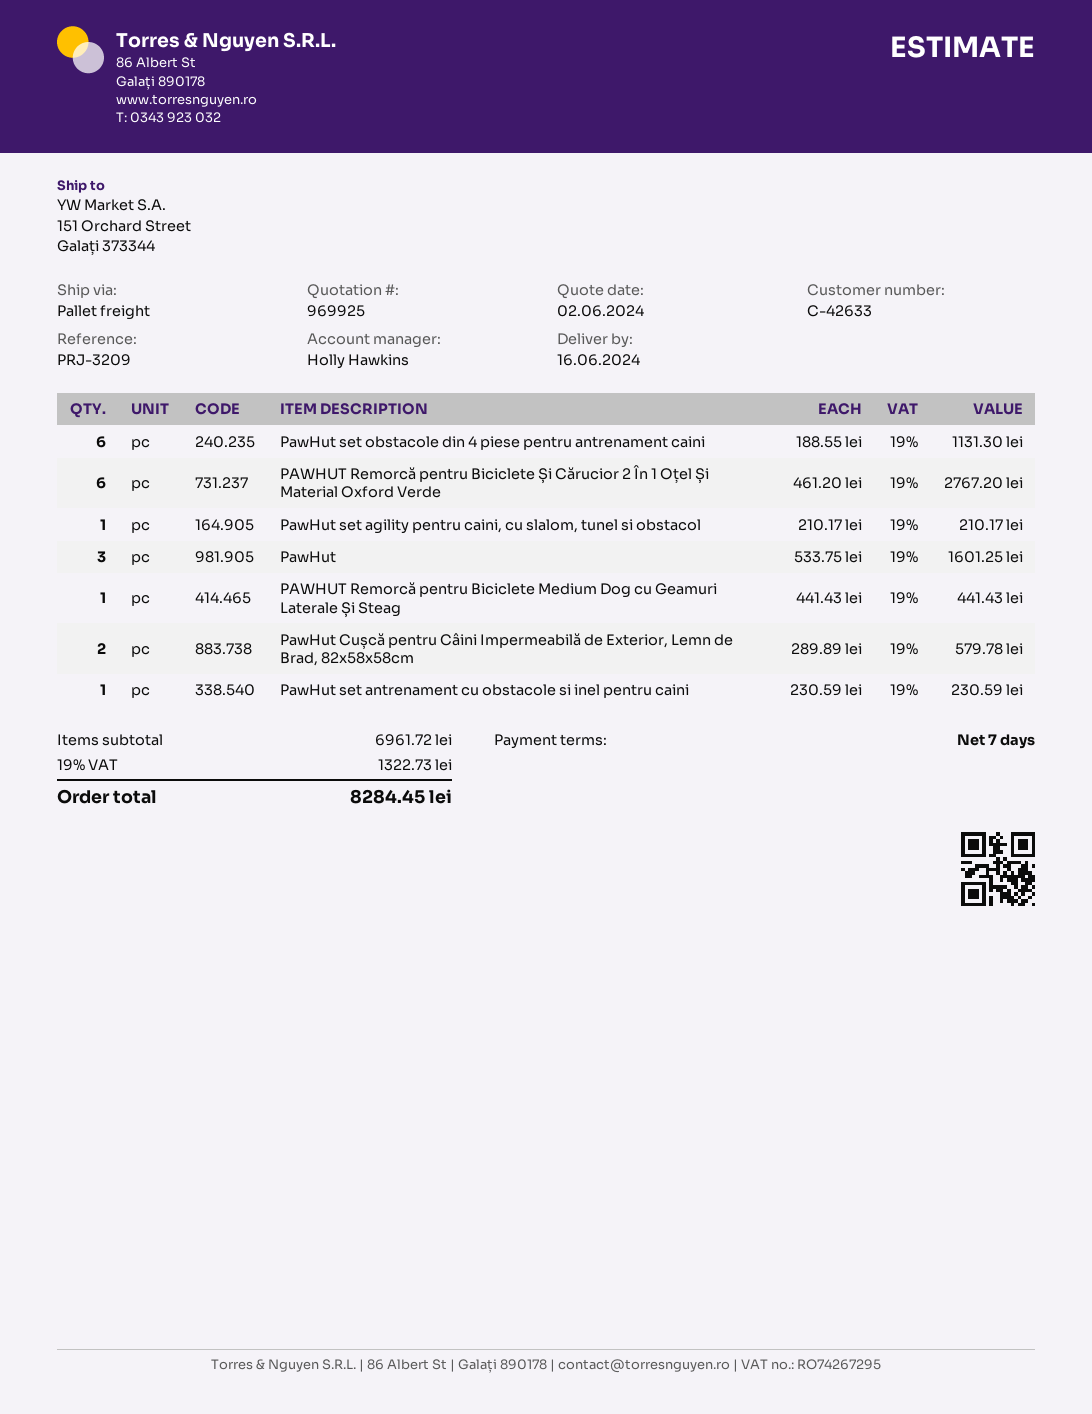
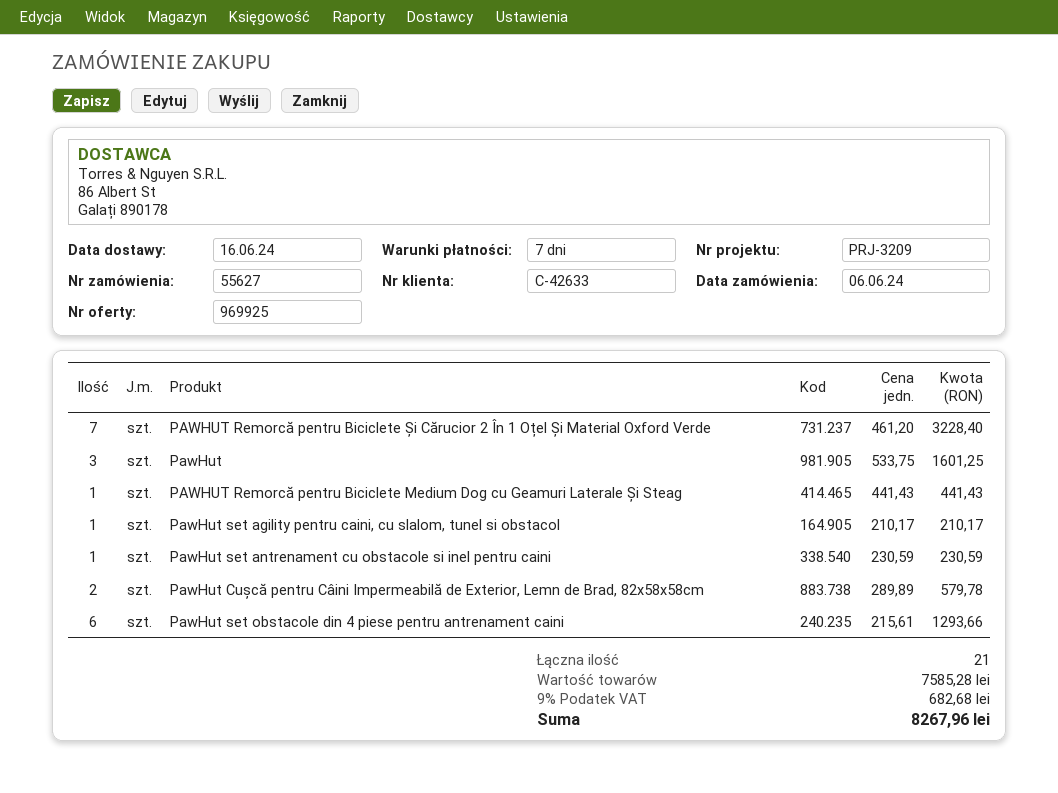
PawHut set obstacole din 4 piese pentru antrenament caini: 6 x 188.55 = 1131.30 -> 6 x 215.61 = 1293.66
PAWHUT Remorcă pentru Biciclete Și Cărucior 2 În 1 Oțel Și Material Oxford Verde: 6 x 461.20 = 2767.20 -> 7 x 461.20 = 3228.40
subtotal: 6961.72 -> 7585.28
tax: 19% = 1322.73 -> 9% = 682.68
total: 8284.45 -> 8267.96

